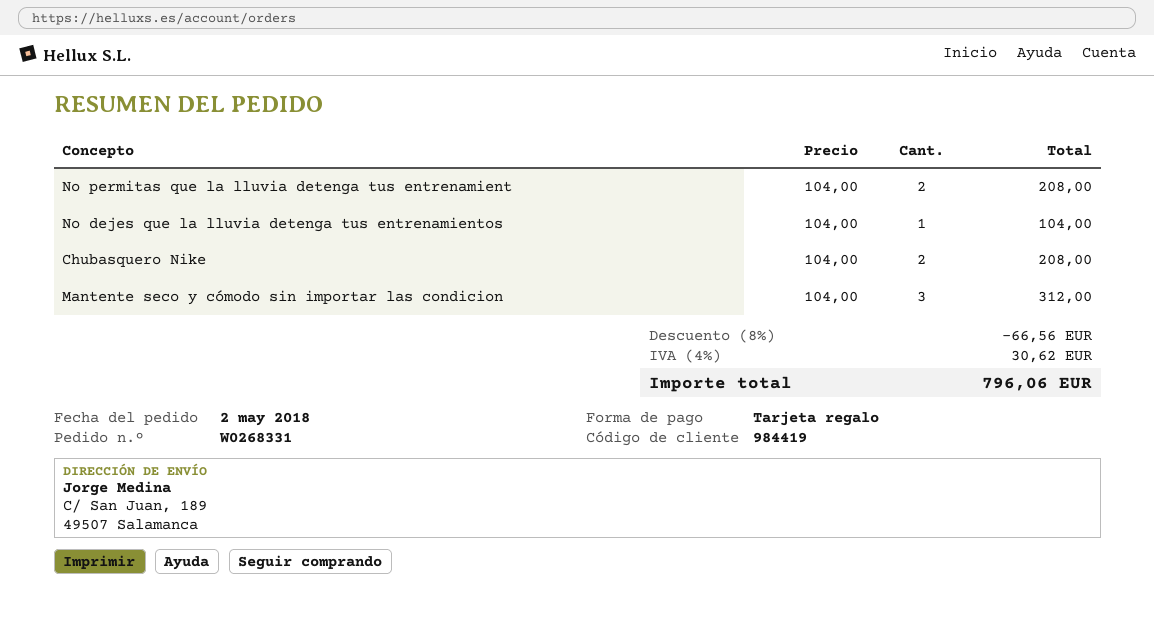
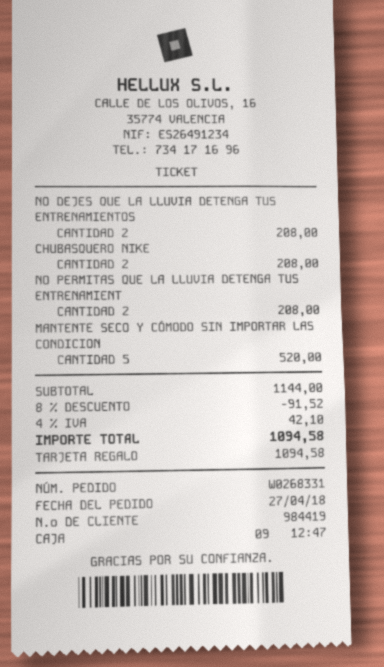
order date: 2018-05-02 -> 2018-04-27
No dejes que la lluvia detenga tus entrenamientos: 1 for 104.00 -> 2 for 208.00
Mantente seco y cómodo sin importar las condicion: 3 for 312.00 -> 5 for 520.00
discount: 8% = 66.56 -> 8% = 91.52
tax: 4% = 30.62 -> 4% = 42.10
total: 796.06 -> 1094.58

